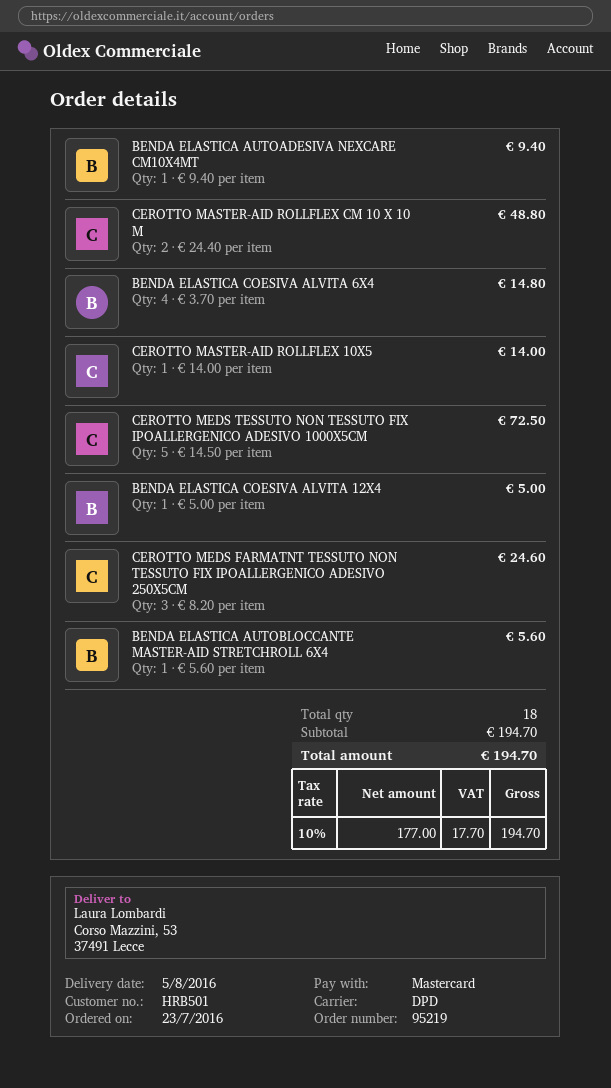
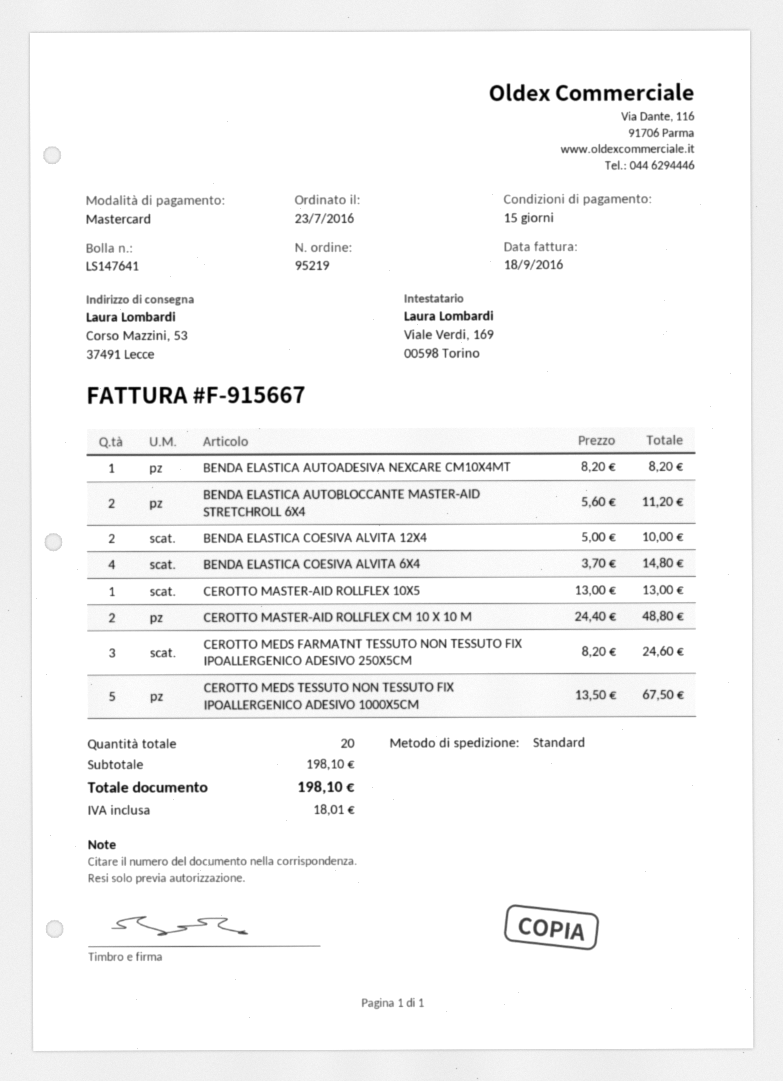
shipping method: DPD -> standard
BENDA ELASTICA AUTOADESIVA NEXCARE CM10X4MT: 1 x 9.40 = 9.40 -> 1 x 8.20 = 8.20
CEROTTO MASTER-AID ROLLFLEX 10X5: 1 x 14.00 = 14.00 -> 1 x 13.00 = 13.00
CEROTTO MEDS TESSUTO NON TESSUTO FIX IPOALLERGENICO ADESIVO 1000X5CM: 5 x 14.50 = 72.50 -> 5 x 13.50 = 67.50
BENDA ELASTICA COESIVA ALVITA 12X4: 1 x 5.00 = 5.00 -> 2 x 5.00 = 10.00
BENDA ELASTICA AUTOBLOCCANTE MASTER-AID STRETCHROLL 6X4: 1 x 5.60 = 5.60 -> 2 x 5.60 = 11.20
total quantity: 18 -> 20
subtotal: 194.70 -> 198.10
tax: 17.70 -> 18.01
total: 194.70 -> 198.10

